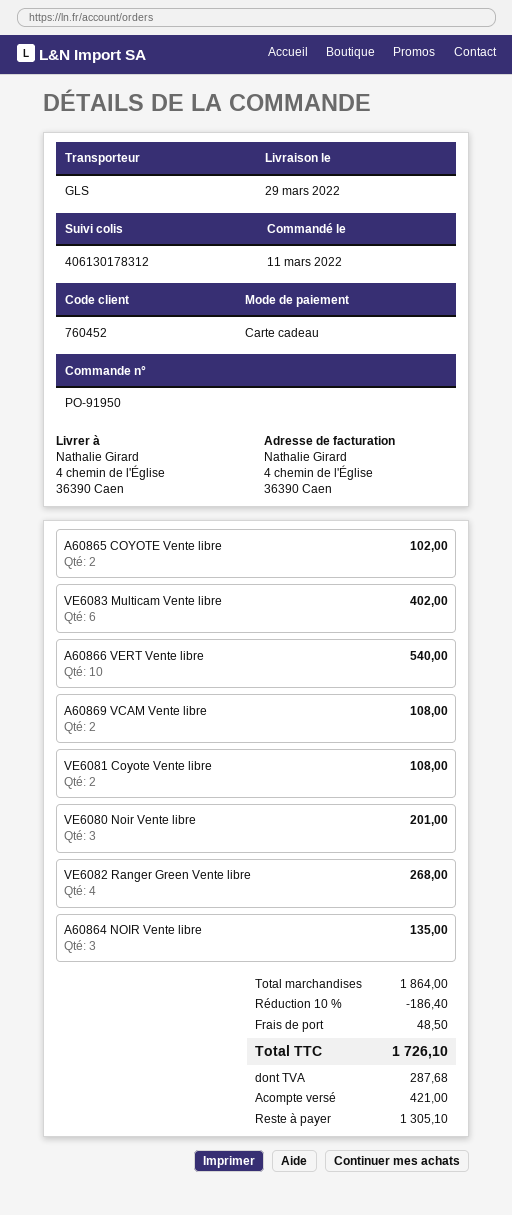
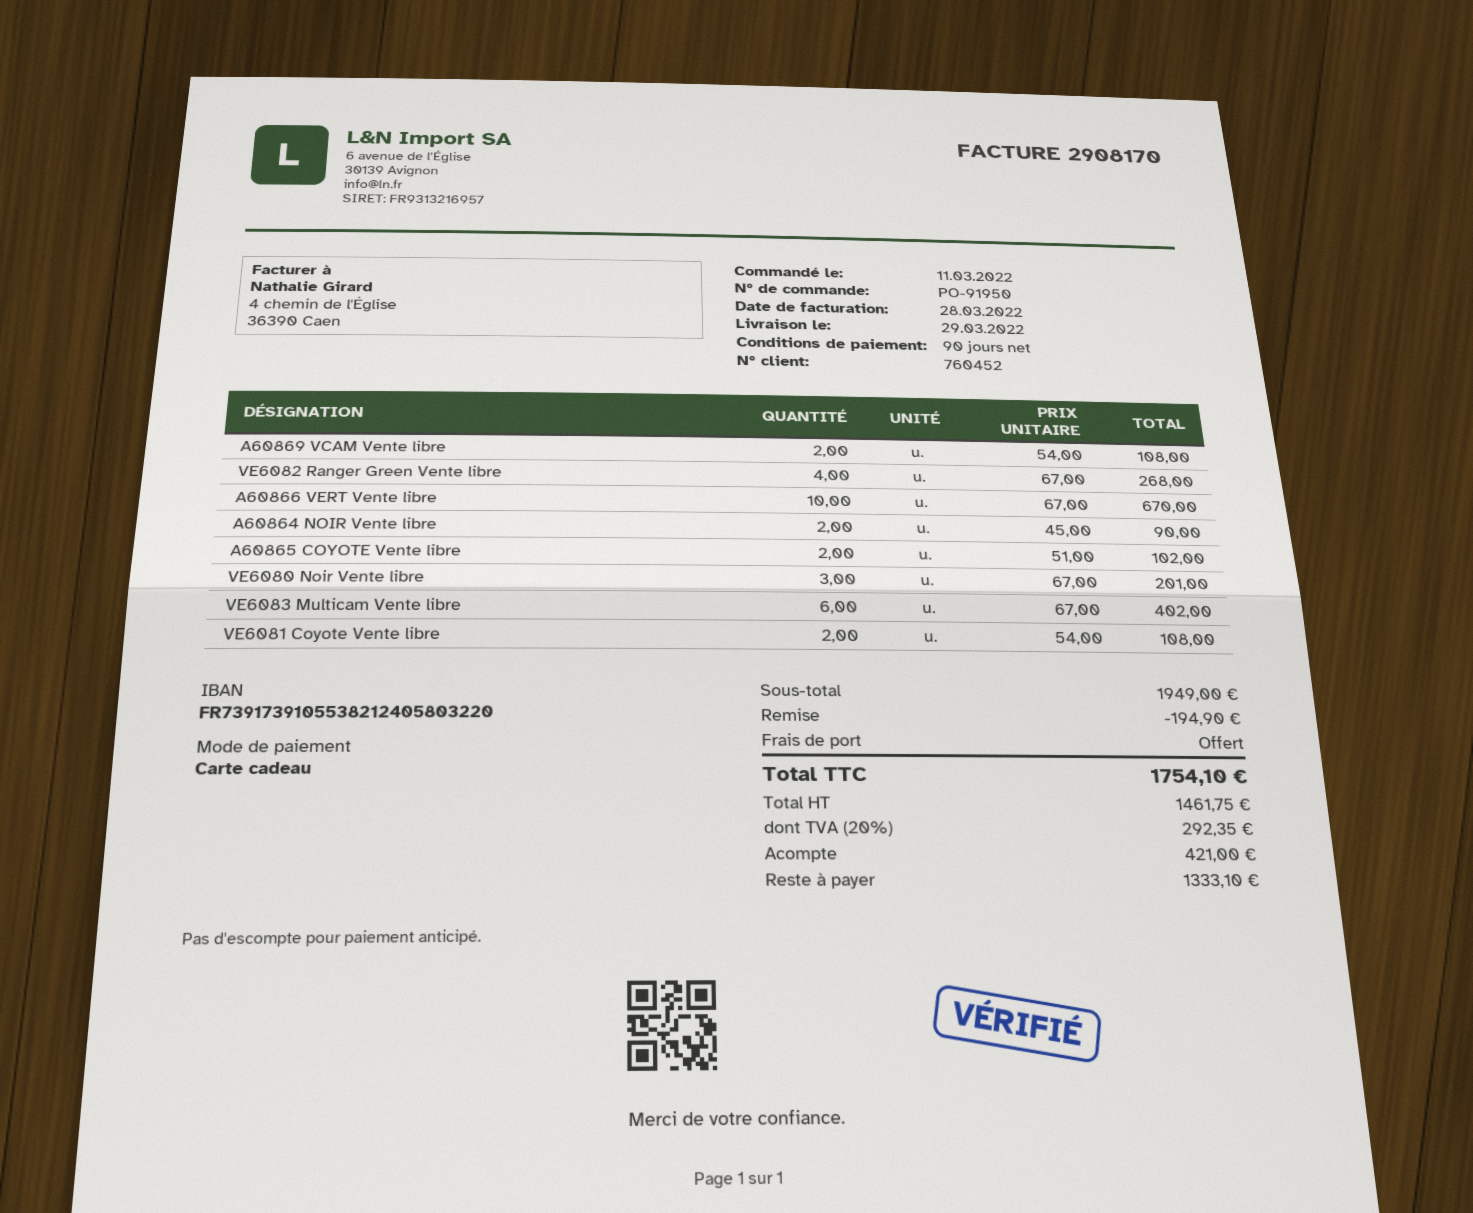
A60866 VERT Vente libre: 10 for 540.00 -> 10 for 670.00
A60864 NOIR Vente libre: 3 for 135.00 -> 2 for 90.00
subtotal: 1864.00 -> 1949.00
discount: 186.40 -> 194.90
shipping: 48.50 -> 0.00
tax: 287.68 -> 292.35
total: 1726.10 -> 1754.10
balance: 1305.10 -> 1333.10

